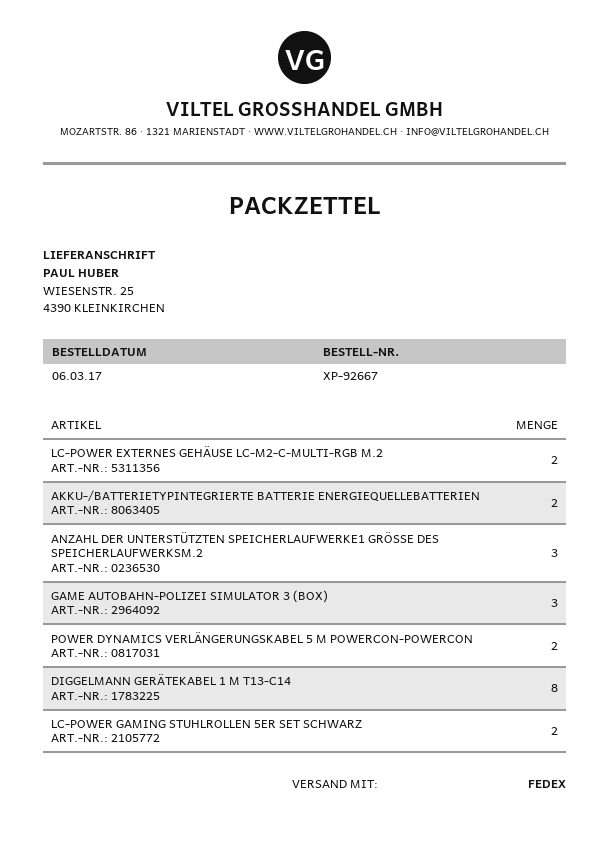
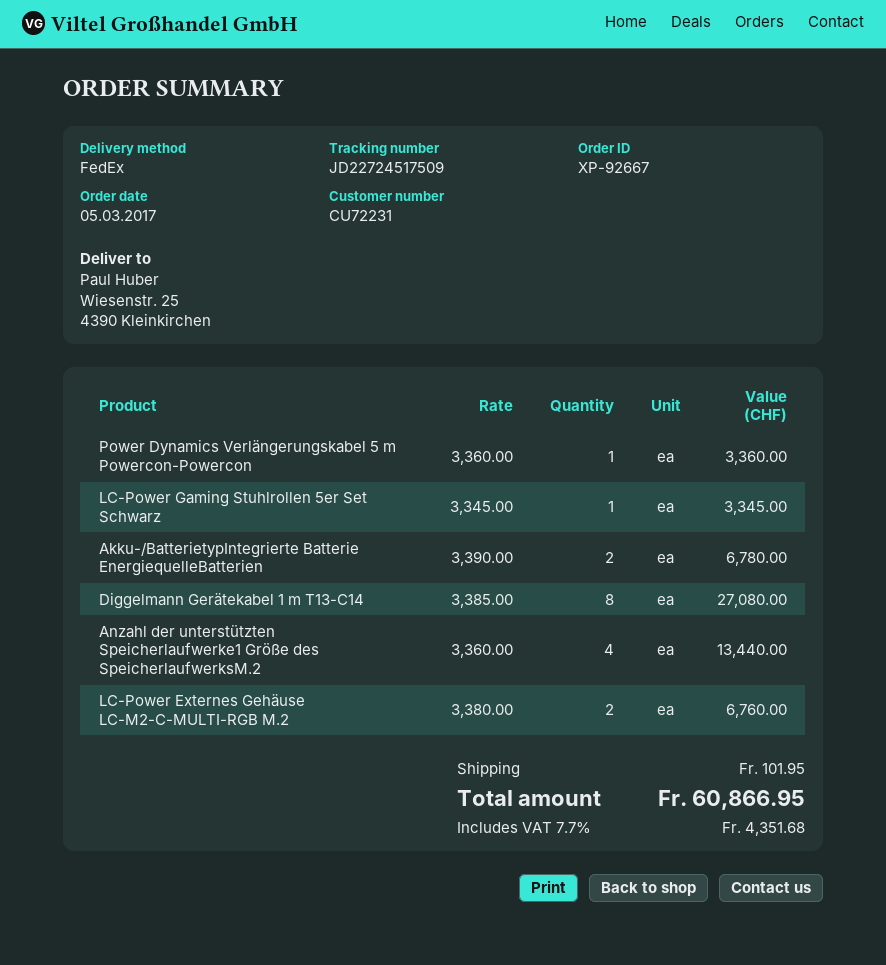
order date: 2017-03-06 -> 2017-03-05
ANZAHL DER UNTERSTÜTZTEN SPEICHERLAUFWERKE1 GRÖSSE DES SPEICHERLAUFWERKSM.2: 3 -> 4
GAME AUTOBAHN-POLIZEI SIMULATOR 3 (BOX): 3 -> none
POWER DYNAMICS VERLÄNGERUNGSKABEL 5 M POWERCON-POWERCON: 2 -> 1
LC-POWER GAMING STUHLROLLEN 5ER SET SCHWARZ: 2 -> 1

